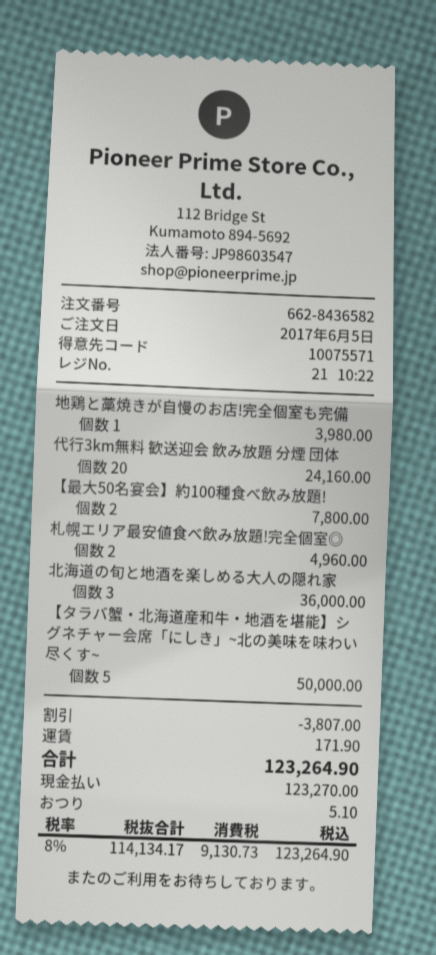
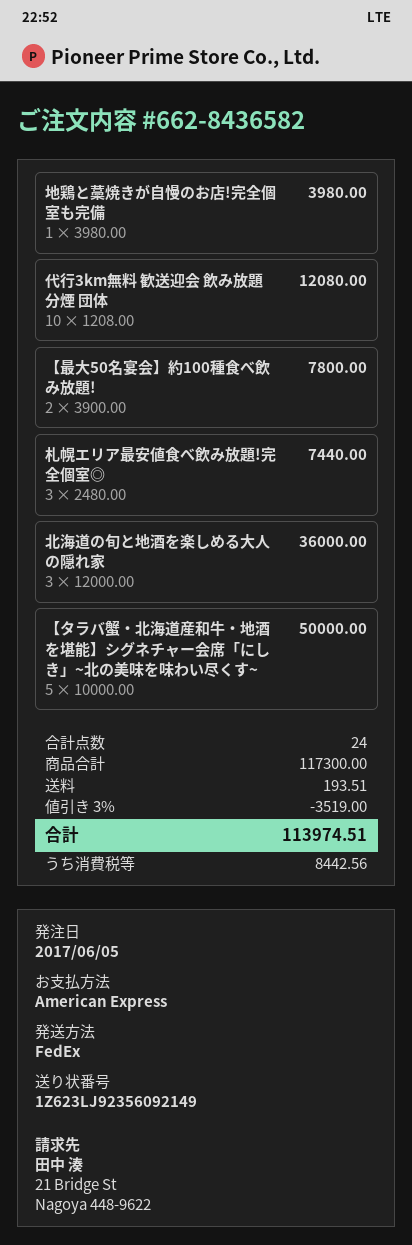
payment method: cash -> American Express
代行3km無料 歓送迎会 飲み放題 分煙 団体: 20 for 24160.00 -> 10 for 12080.00
札幌エリア最安値食べ飲み放題!完全個室◎: 2 for 4960.00 -> 3 for 7440.00
discount: 3807.00 -> 3519.00
shipping: 171.90 -> 193.51
tax: 9130.73 -> 8442.56
total: 123264.90 -> 113974.51

